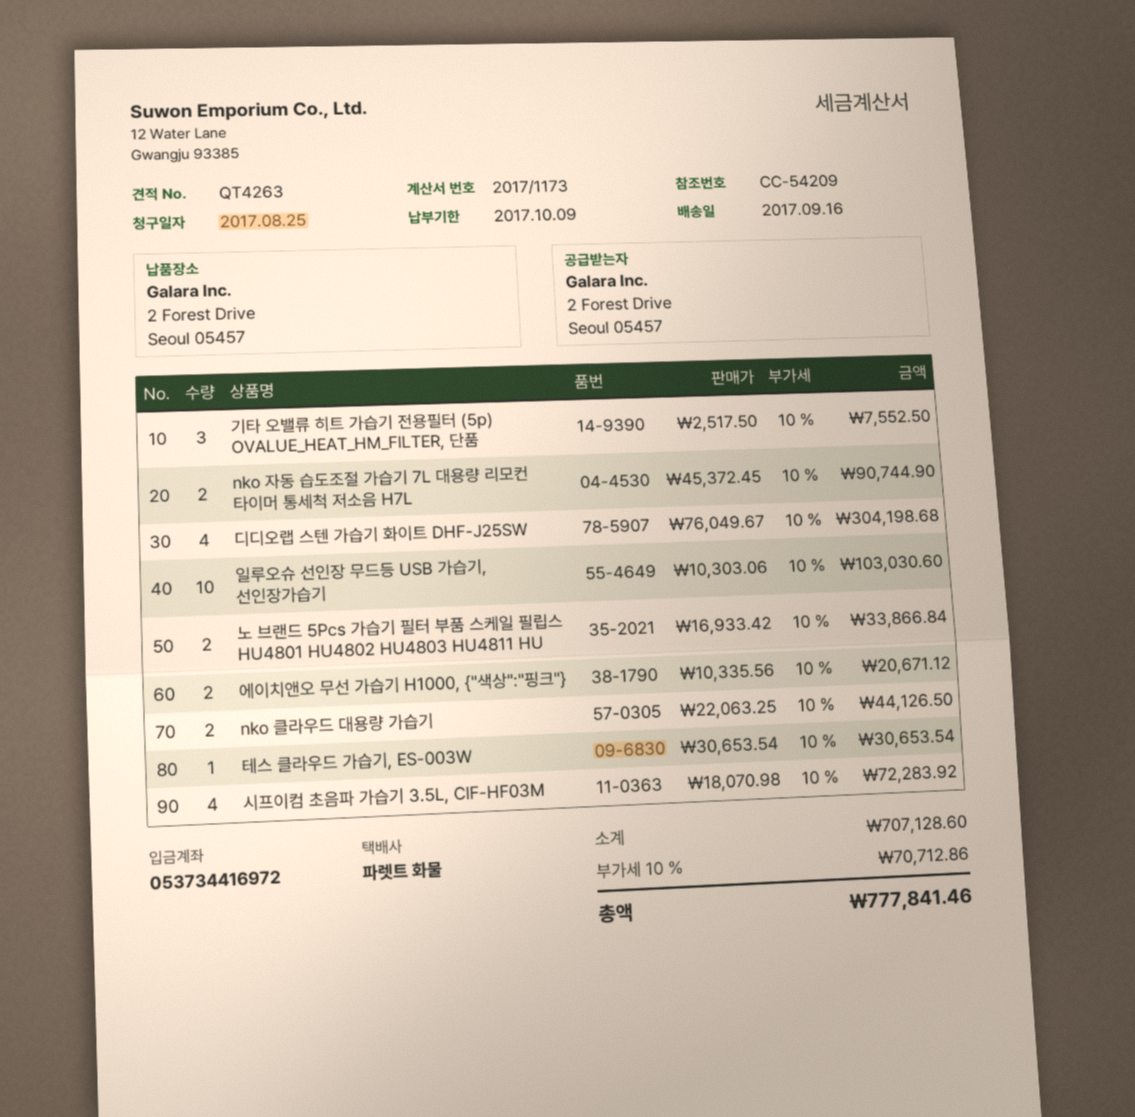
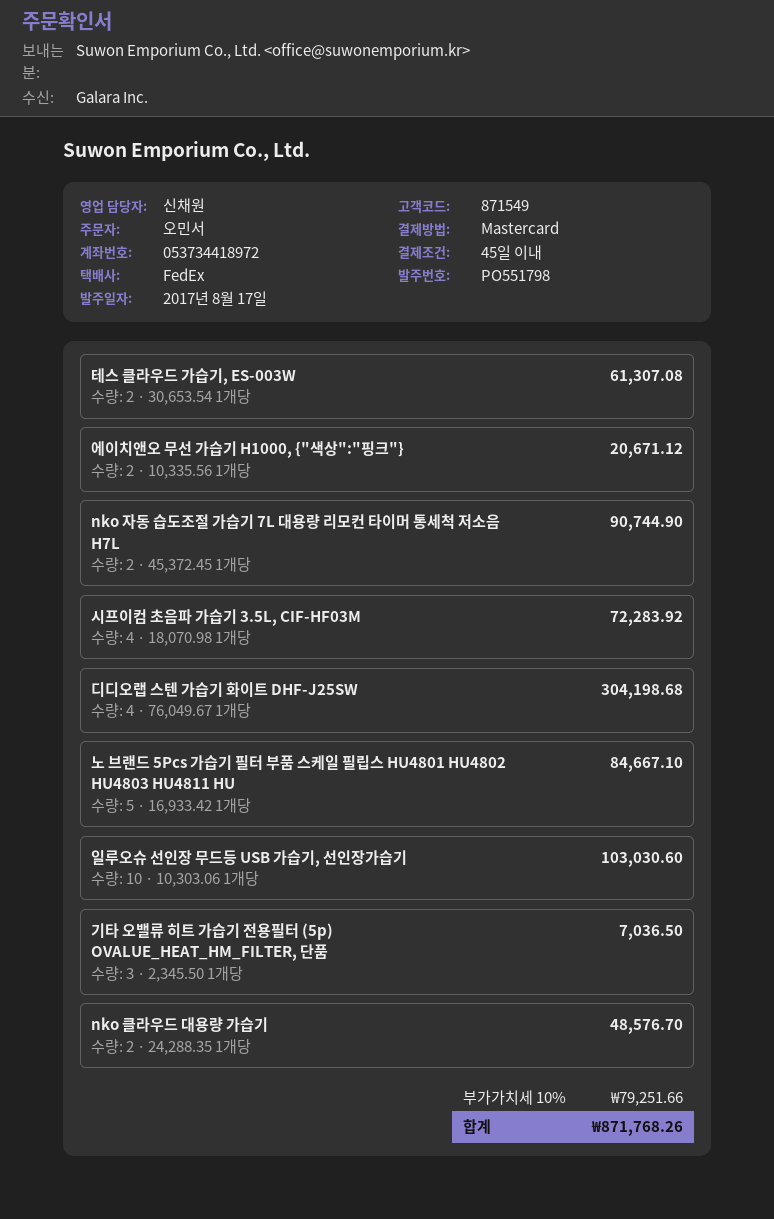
bank account: 053734416972 -> 053734418972
shipping method: pallet freight -> FedEx
기타 오밸류 히트 가습기 전용필터 (5p) OVALUE_HEAT_HM_FILTER, 단품: 3 x 2517.50 = 7552.50 -> 3 x 2345.50 = 7036.50
노 브랜드 5Pcs 가습기 필터 부품 스케일 필립스 HU4801 HU4802 HU4803 HU4811 HU: 2 x 16933.42 = 33866.84 -> 5 x 16933.42 = 84667.10
nko 클라우드 대용량 가습기: 2 x 22063.25 = 44126.50 -> 2 x 24288.35 = 48576.70
테스 클라우드 가습기, ES-003W: 1 x 30653.54 = 30653.54 -> 2 x 30653.54 = 61307.08
tax: 10% = 70712.86 -> 10% = 79251.66
total: 777841.46 -> 871768.26

